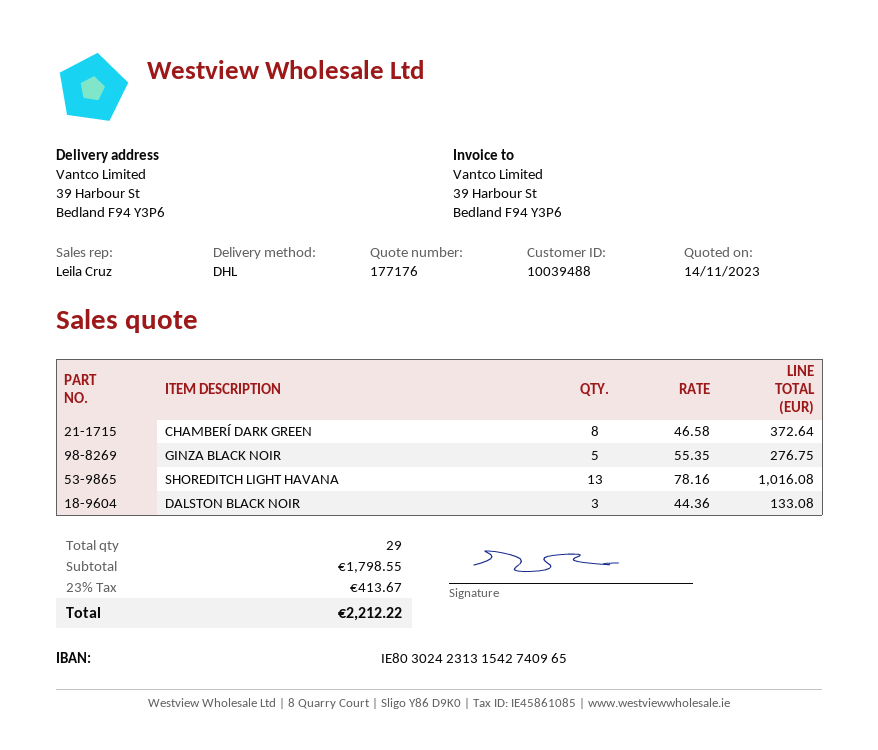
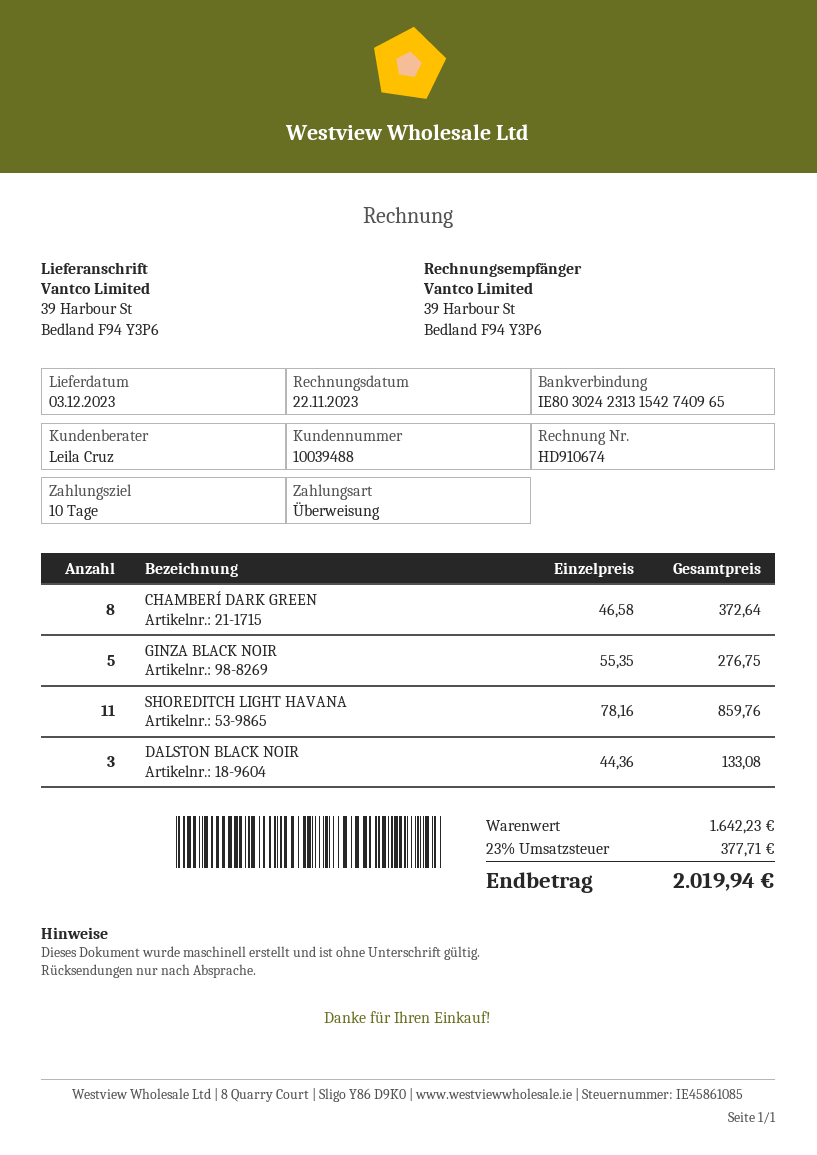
SHOREDITCH LIGHT HAVANA: 13 x 78.16 = 1016.08 -> 11 x 78.16 = 859.76
subtotal: 1798.55 -> 1642.23
tax: 23% = 413.67 -> 23% = 377.71
total: 2212.22 -> 2019.94

